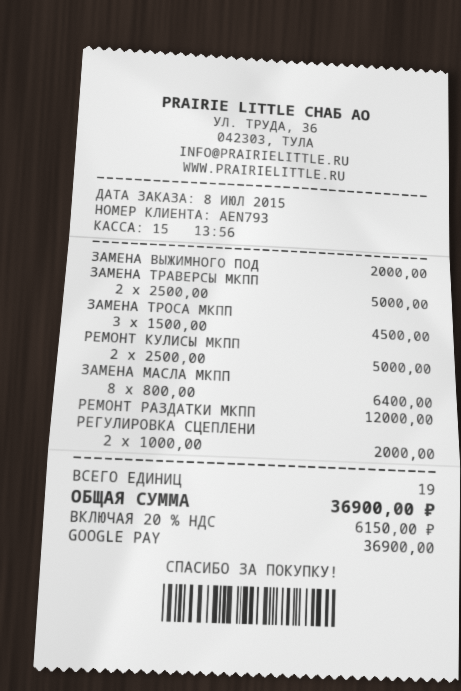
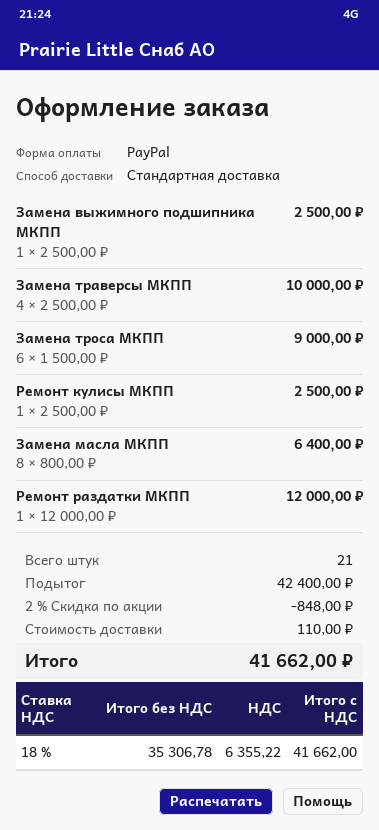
payment method: Google Pay -> PayPal
ЗАМЕНА ВЫЖИМНОГО ПОД: 1 x 2000.00 = 2000.00 -> 1 x 2500.00 = 2500.00
ЗАМЕНА ТРАВЕРСЫ МКПП: 2 x 2500.00 = 5000.00 -> 4 x 2500.00 = 10000.00
ЗАМЕНА ТРОСА МКПП: 3 x 1500.00 = 4500.00 -> 6 x 1500.00 = 9000.00
РЕМОНТ КУЛИСЫ МКПП: 2 x 2500.00 = 5000.00 -> 1 x 2500.00 = 2500.00
РЕГУЛИРОВКА СЦЕПЛЕНИ: 2 x 1000.00 = 2000.00 -> none
total quantity: 19 -> 21
discount: none -> 2% = 848.00
shipping: none -> 110.00
tax: 20% = 6150.00 -> 18% = 6355.22
total: 36900.00 -> 41662.00

